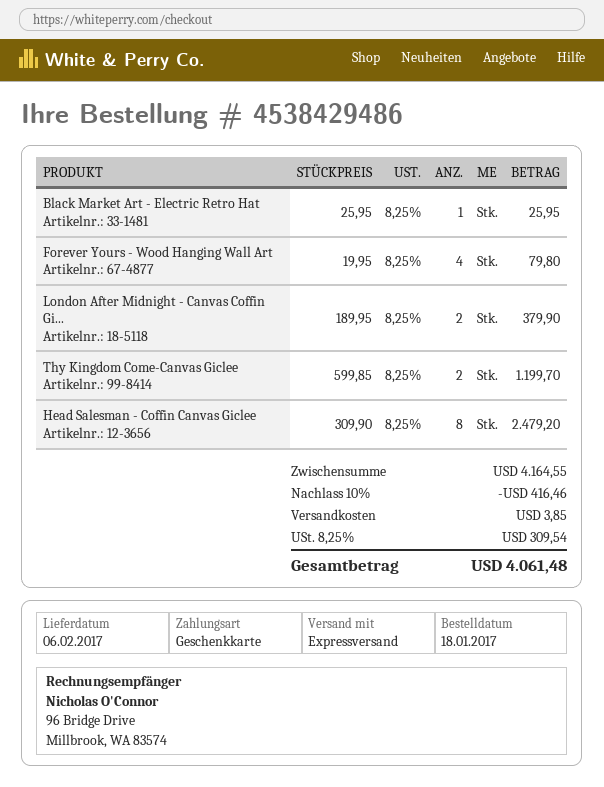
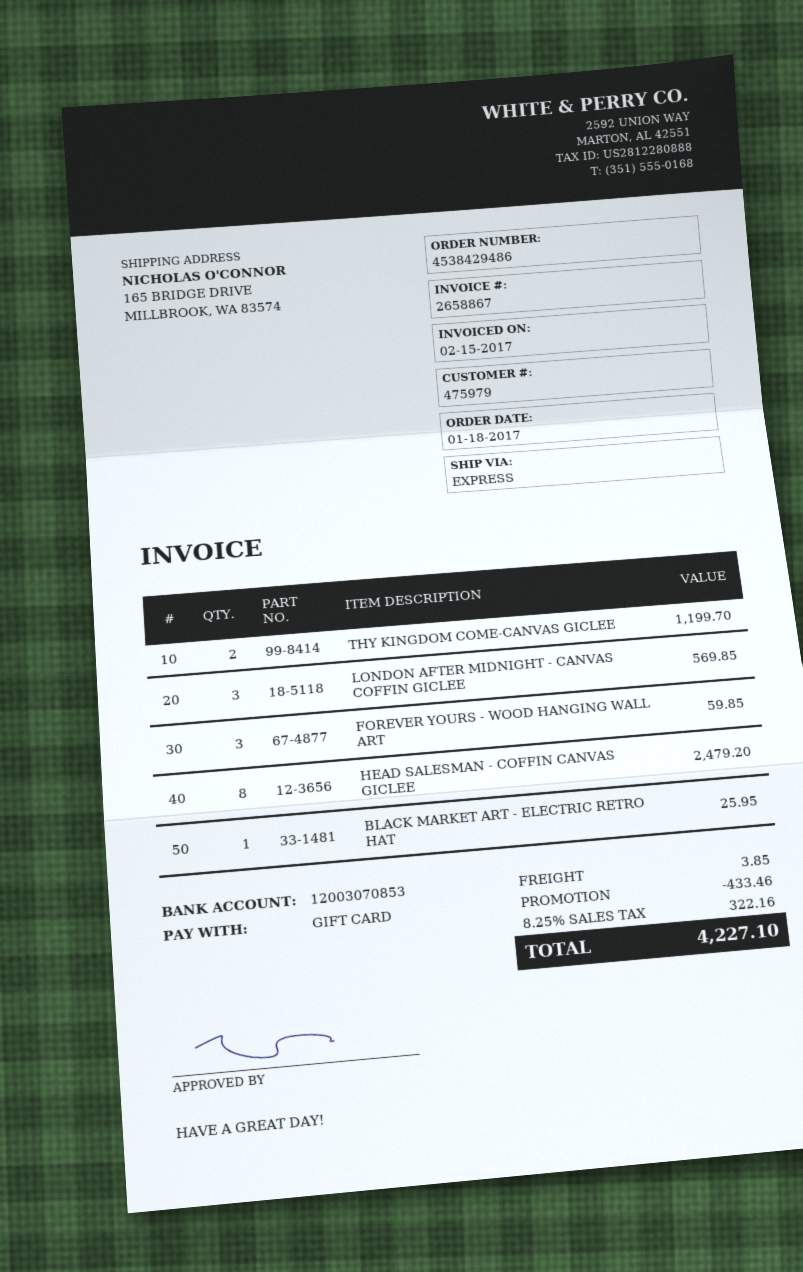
Forever Yours - Wood Hanging Wall Art: 4 for 79.80 -> 3 for 59.85
London After Midnight - Canvas Coffin Gi...: 2 for 379.90 -> 3 for 569.85
discount: 416.46 -> 433.46
tax: 8.25% = 309.54 -> 8.25% = 322.16
total: 4061.48 -> 4227.10

